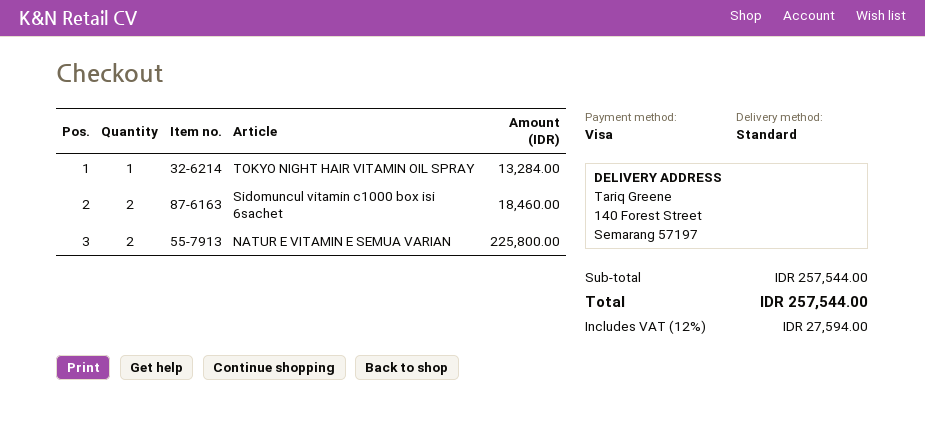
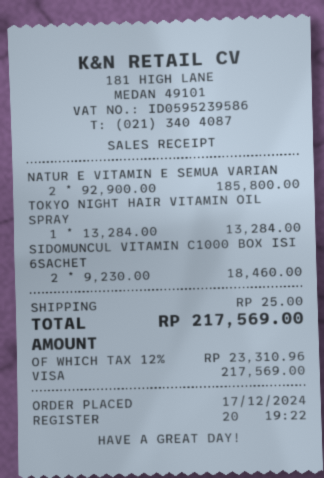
NATUR E VITAMIN E SEMUA VARIAN: 2 for 225800.00 -> 2 for 185800.00
shipping: none -> 25.00
tax: 12% = 27594.00 -> 12% = 23310.96
total: 257544.00 -> 217569.00

